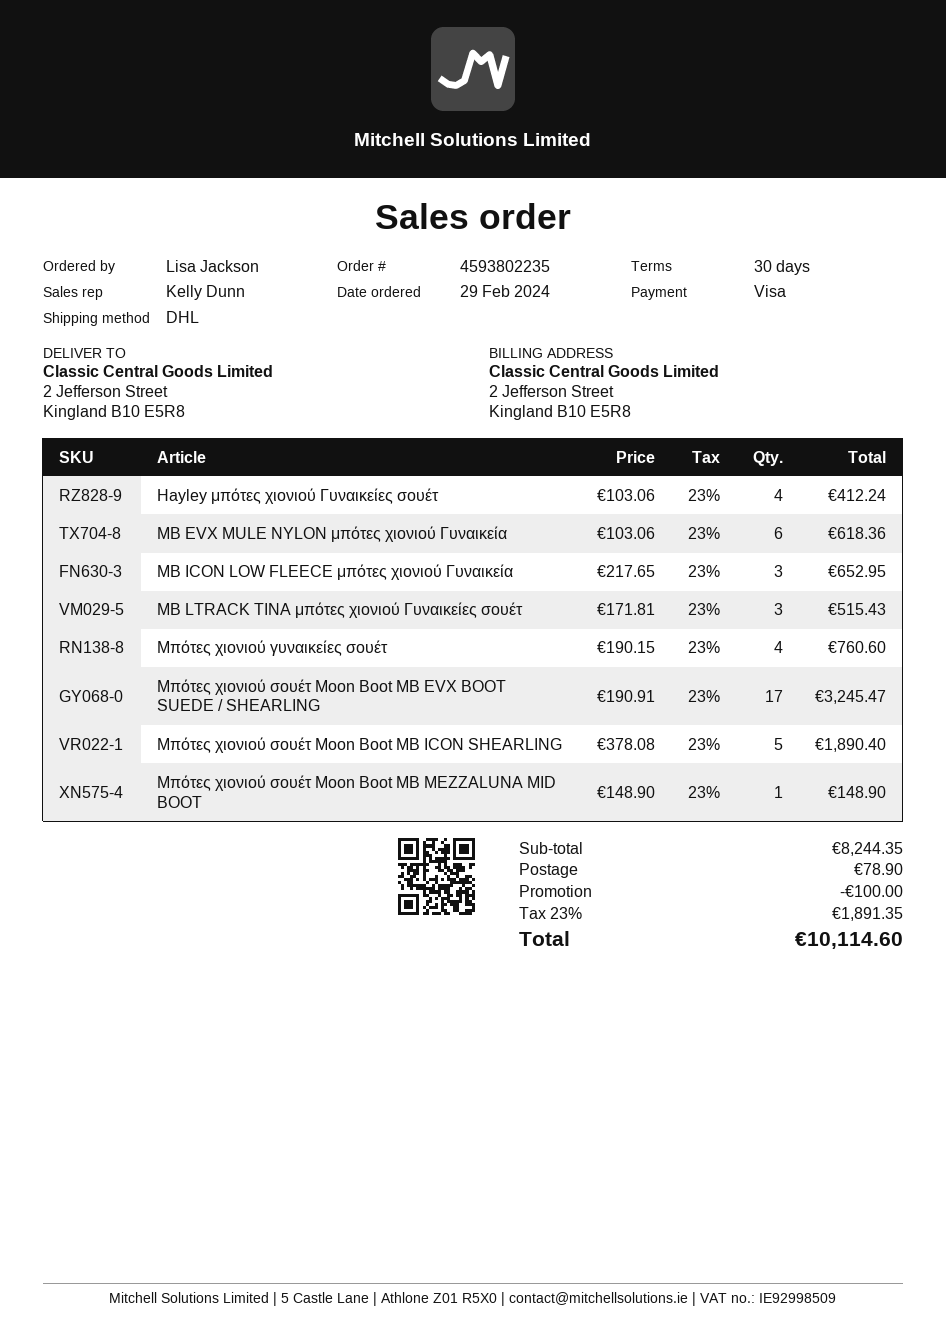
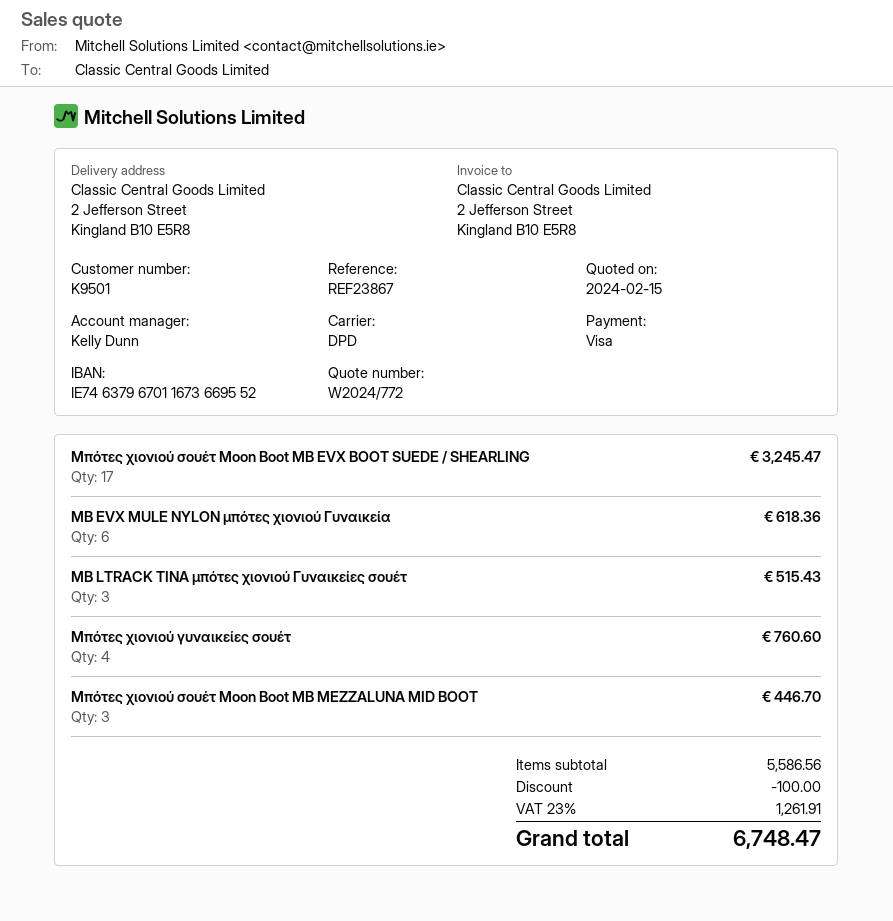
shipping method: DHL -> DPD
Hayley μπότες χιονιού Γυναικείες σουέτ: 4 for 412.24 -> none
MB ICON LOW FLEECE μπότες χιονιού Γυναικεία: 3 for 652.95 -> none
Μπότες χιονιού σουέτ Moon Boot MB ICON SHEARLING: 5 for 1890.40 -> none
Μπότες χιονιού σουέτ Moon Boot MB MEZZALUNA MID BOOT: 1 for 148.90 -> 3 for 446.70
subtotal: 8244.35 -> 5586.56
shipping: 78.90 -> none
tax: 23% = 1891.35 -> 23% = 1261.91
total: 10114.60 -> 6748.47

